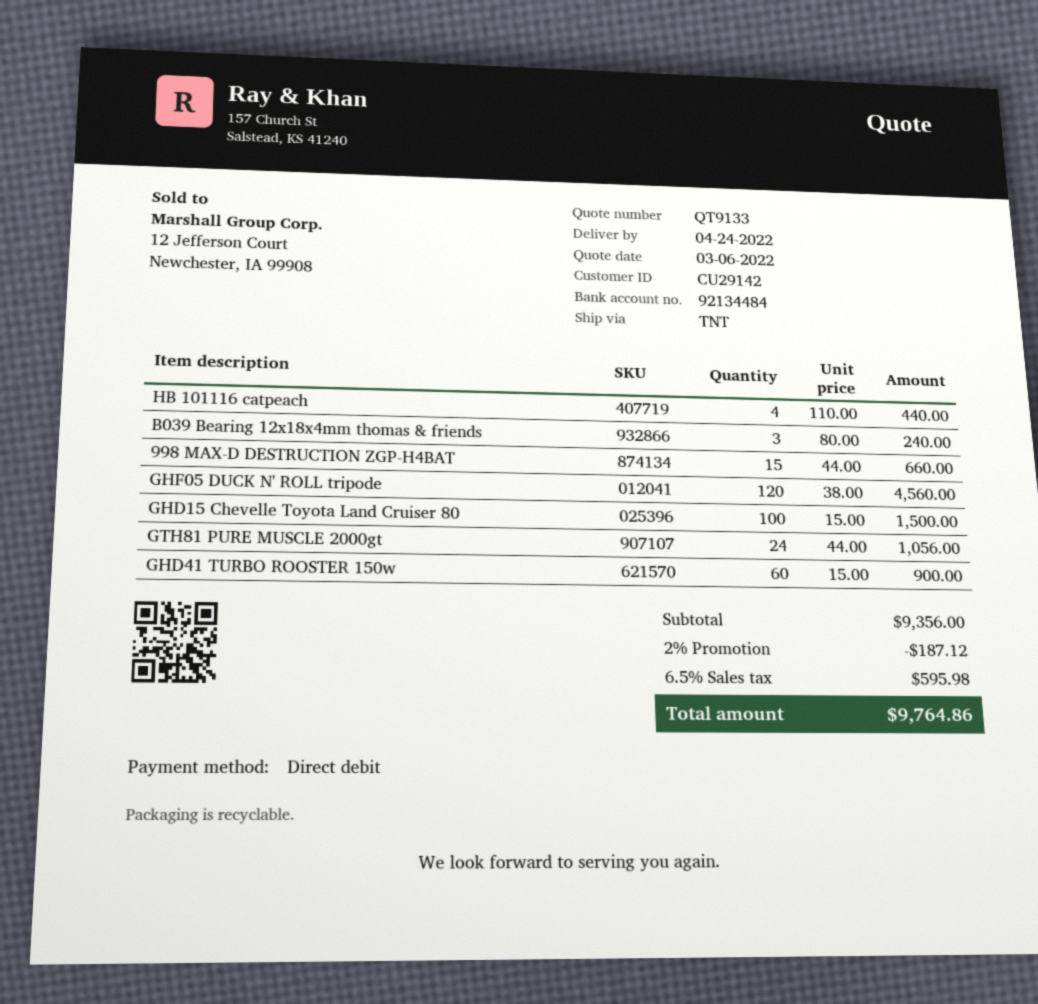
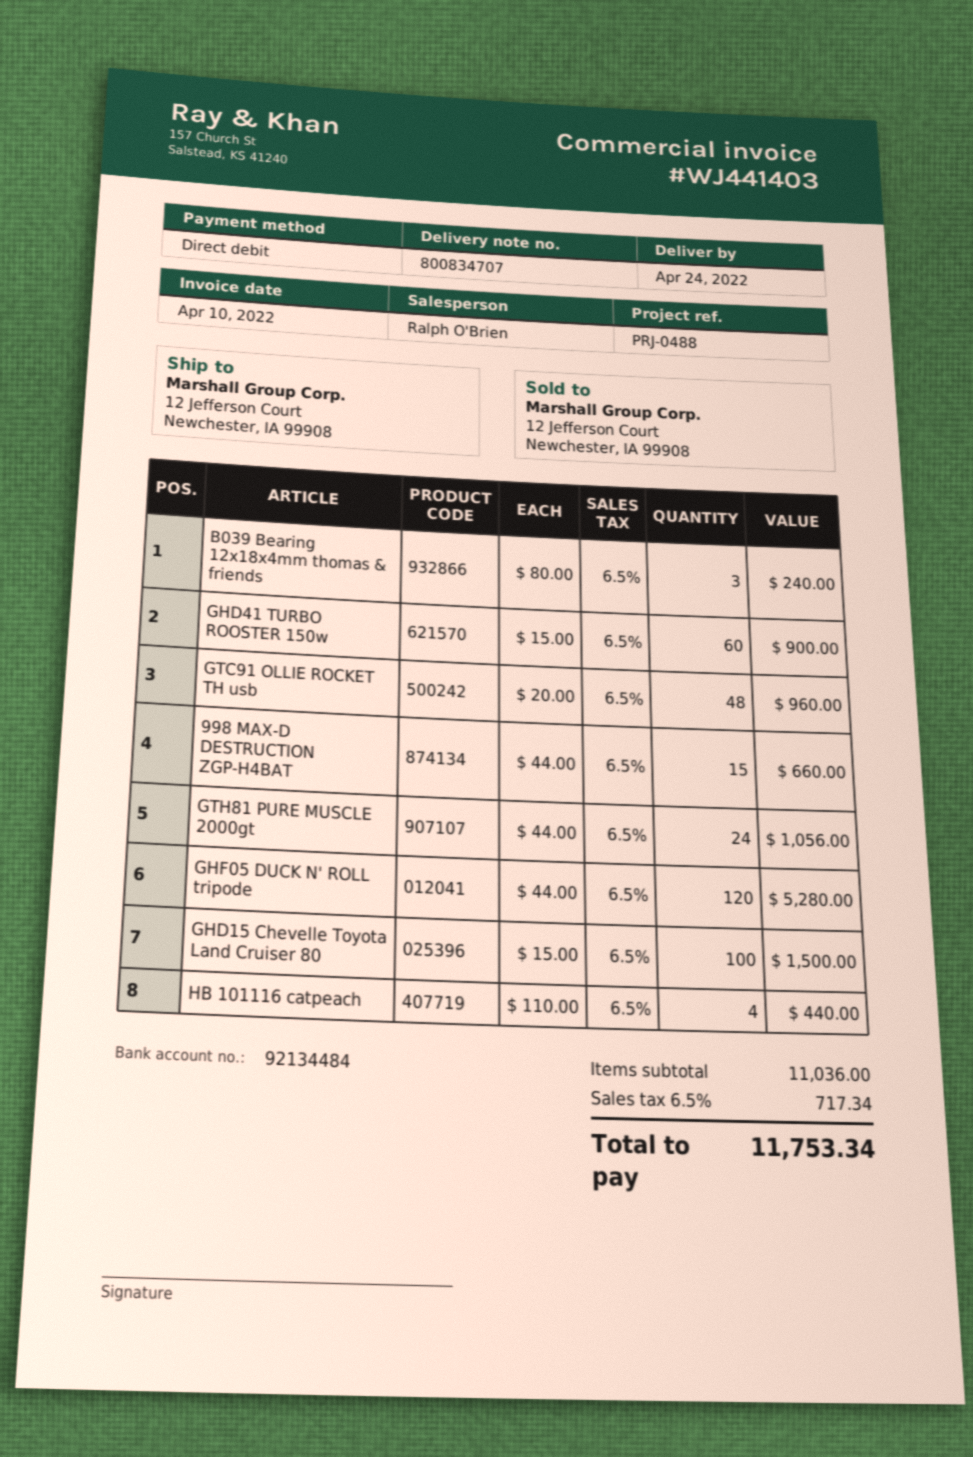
GHF05 DUCK N' ROLL tripode: 120 x 38.00 = 4560.00 -> 120 x 44.00 = 5280.00
GTC91 OLLIE ROCKET TH usb: none -> 48 x 20.00 = 960.00
subtotal: 9356.00 -> 11036.00
discount: 2% = 187.12 -> none
tax: 6.5% = 595.98 -> 6.5% = 717.34
total: 9764.86 -> 11753.34

